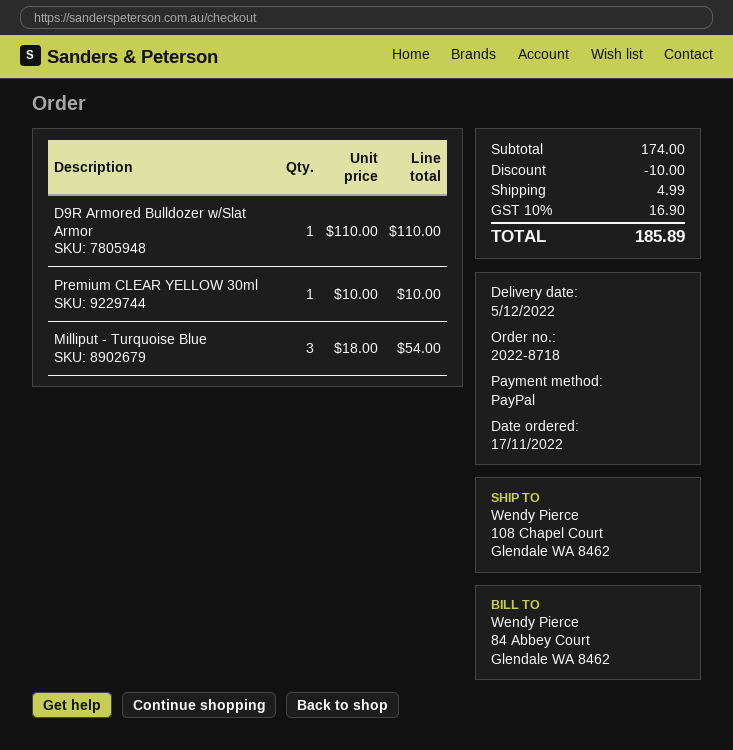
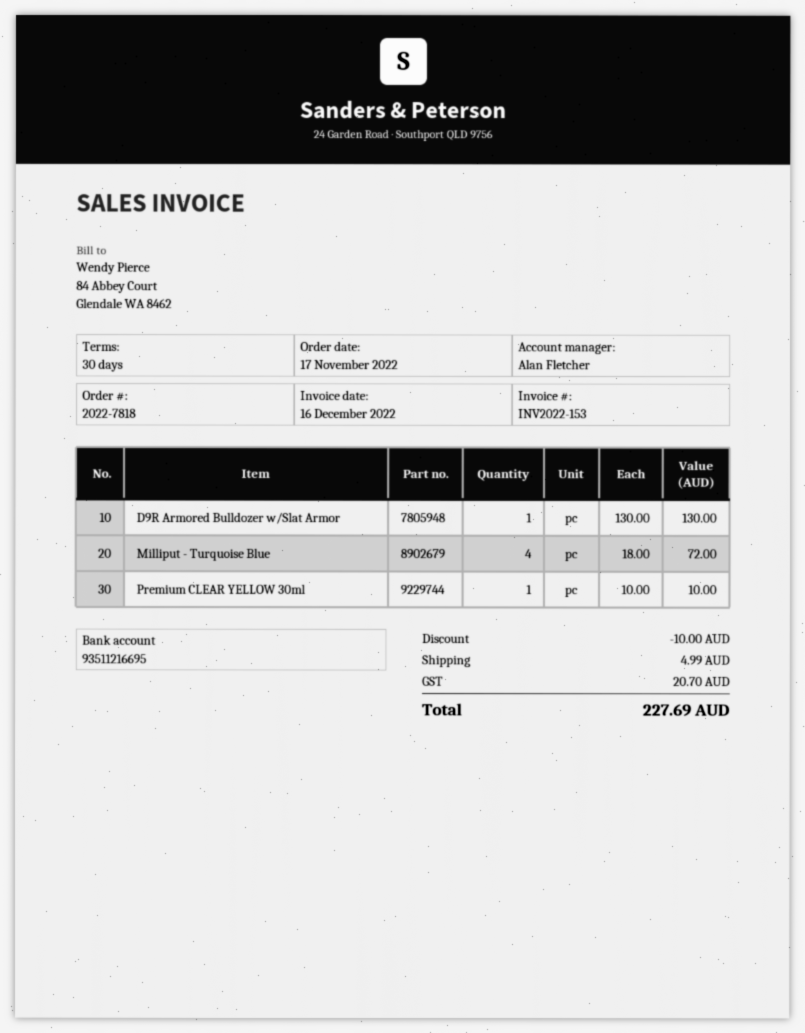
order number: 2022-8718 -> 2022-7818
D9R Armored Bulldozer w/Slat Armor: 1 x 110.00 = 110.00 -> 1 x 130.00 = 130.00
Milliput - Turquoise Blue: 3 x 18.00 = 54.00 -> 4 x 18.00 = 72.00
tax: 16.90 -> 20.70
total: 185.89 -> 227.69

